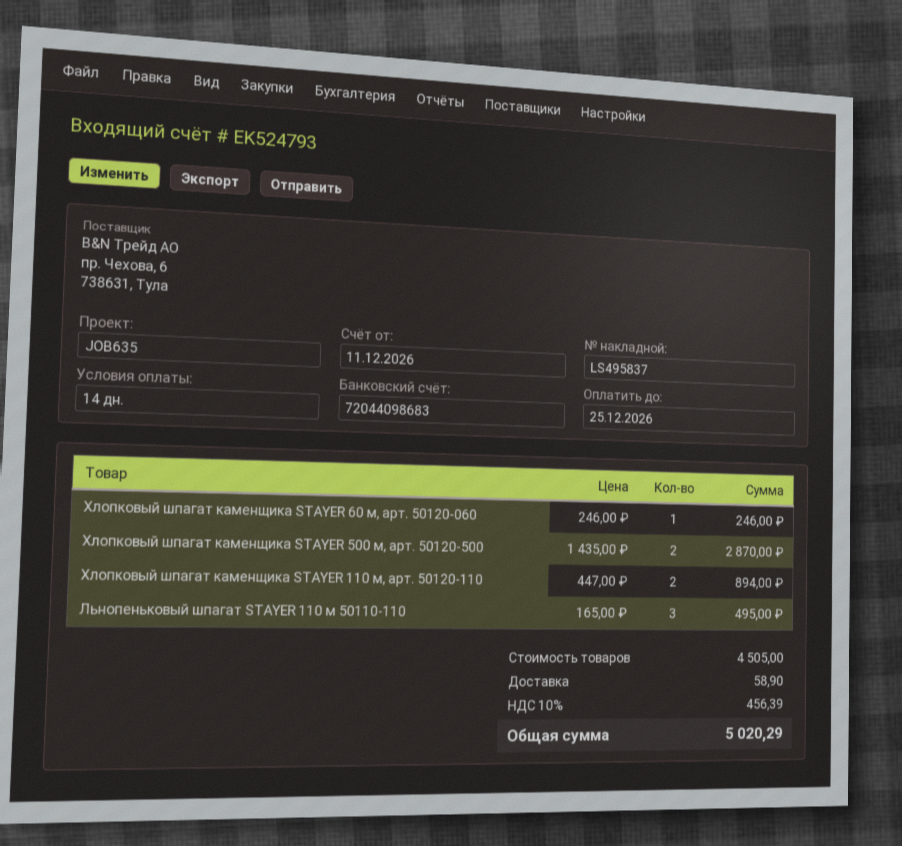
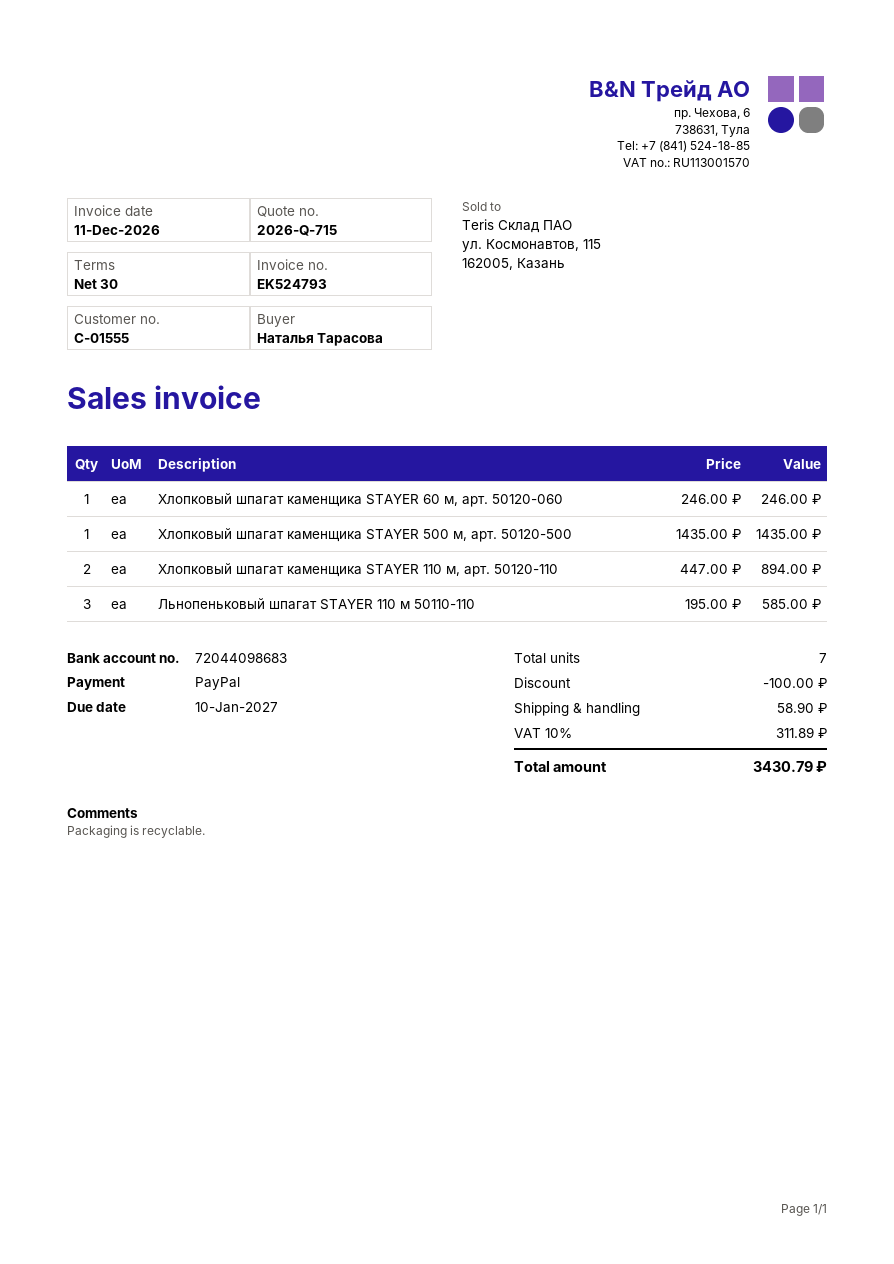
payment terms: 14 days -> 30 days
due date: 2026-12-25 -> 2027-01-10
Хлопковый шпагат каменщика STAYER 500 м, арт. 50120-500: 2 x 1435.00 = 2870.00 -> 1 x 1435.00 = 1435.00
Льнопеньковый шпагат STAYER 110 м 50110-110: 3 x 165.00 = 495.00 -> 3 x 195.00 = 585.00
discount: none -> 100.00
tax: 10% = 456.39 -> 10% = 311.89
total: 5020.29 -> 3430.79

